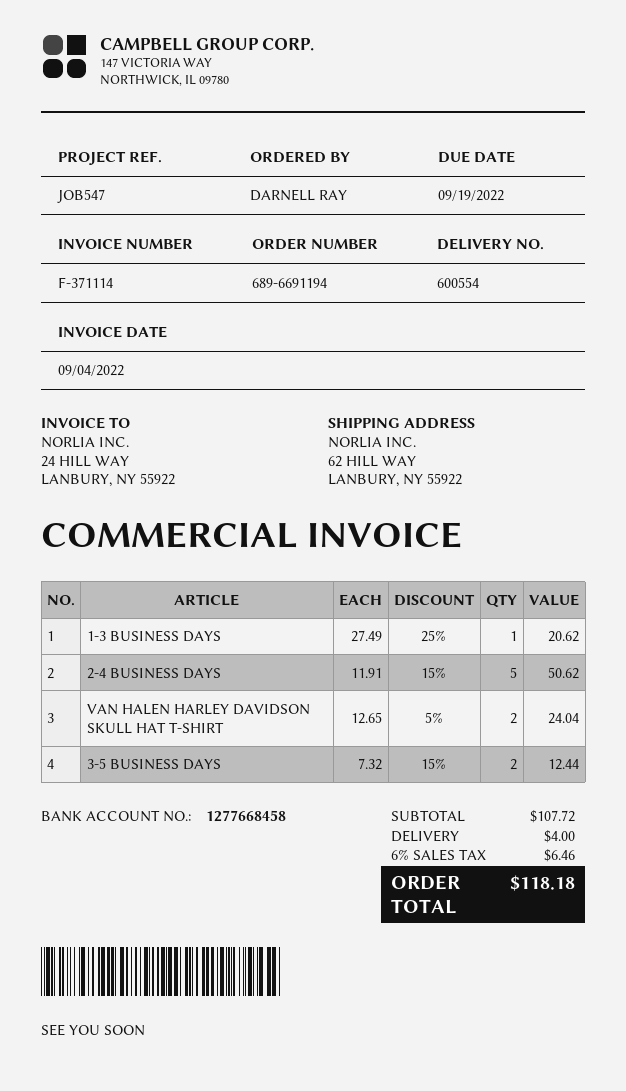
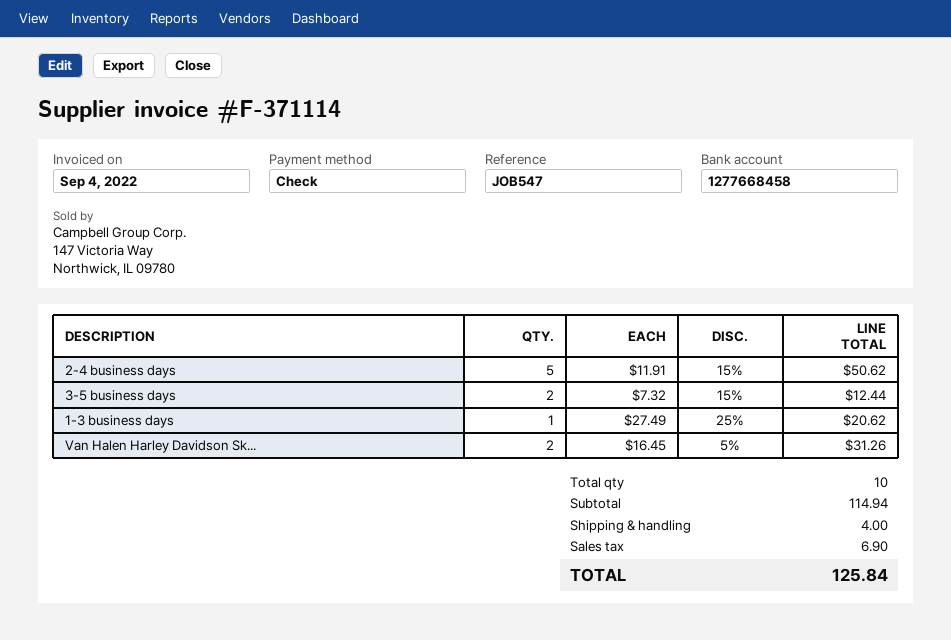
VAN HALEN HARLEY DAVIDSON SKULL HAT T-SHIRT: 2 x 12.65 - 5% = 24.04 -> 2 x 16.45 - 5% = 31.26
subtotal: 107.72 -> 114.94
tax: 6.46 -> 6.90
total: 118.18 -> 125.84

